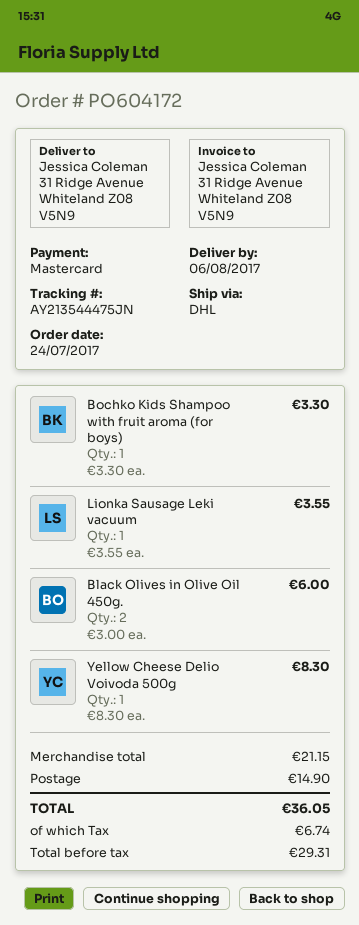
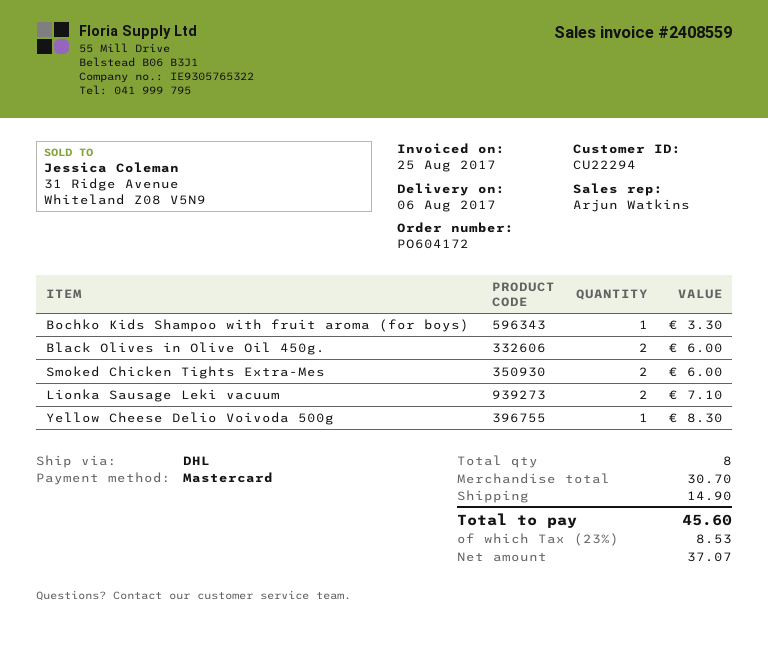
Lionka Sausage Leki vacuum: 1 for 3.55 -> 2 for 7.10
Smoked Chicken Tights Extra-Mes: none -> 2 for 6.00
subtotal: 21.15 -> 30.70
net: 29.31 -> 37.07
tax: 6.74 -> 8.53
total: 36.05 -> 45.60

